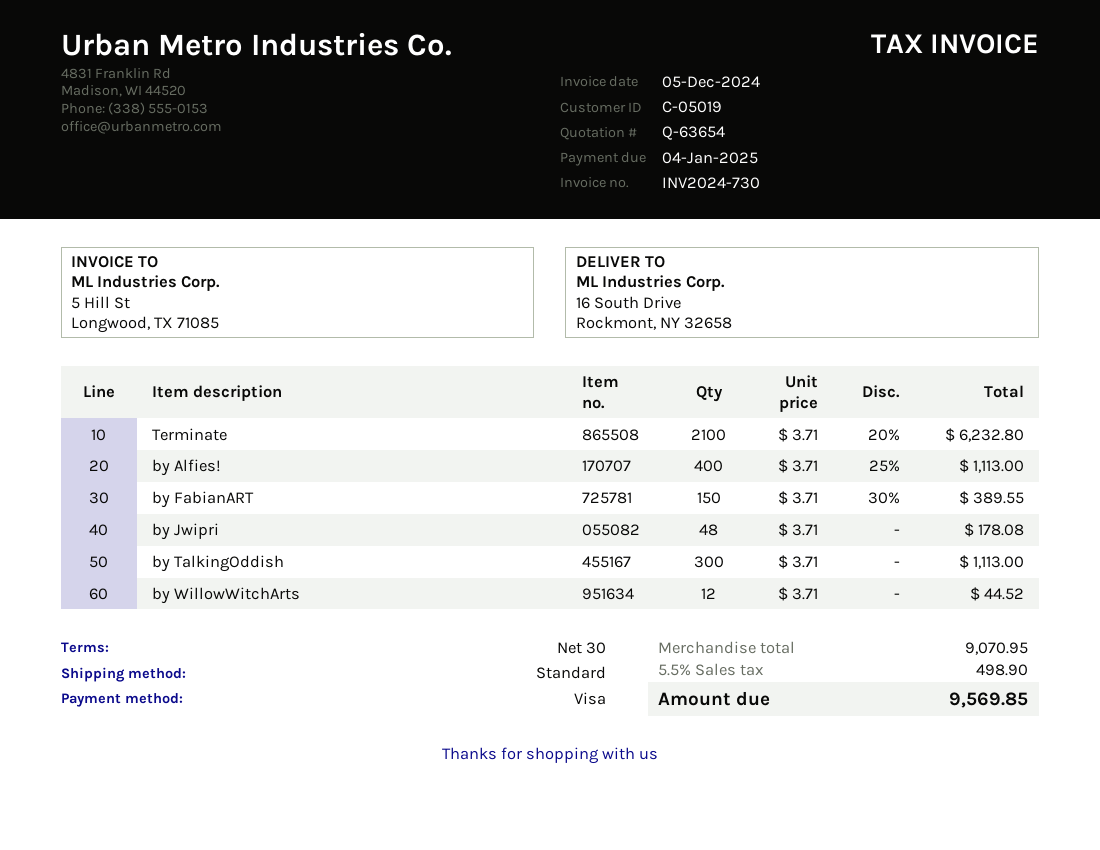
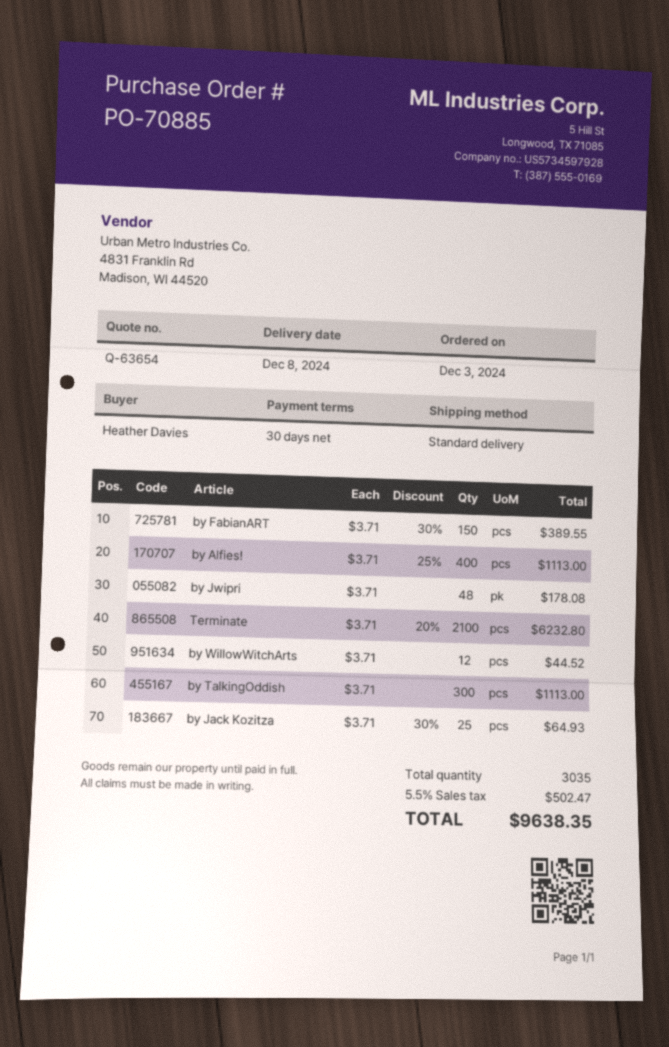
by Jack Kozitza: none -> 25 x 3.71 - 30% = 64.93
tax: 5.5% = 498.90 -> 5.5% = 502.47
total: 9569.85 -> 9638.35

